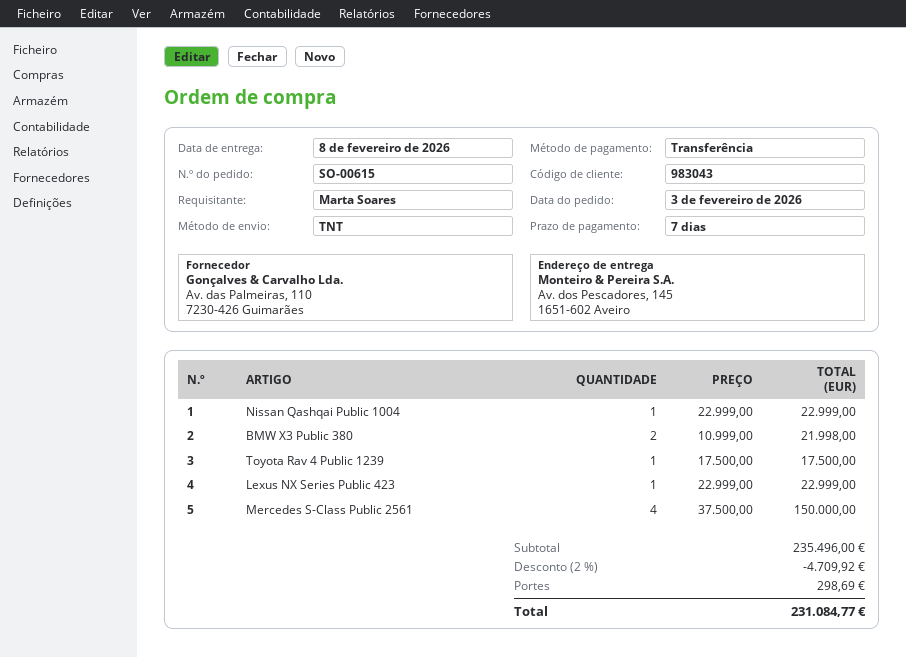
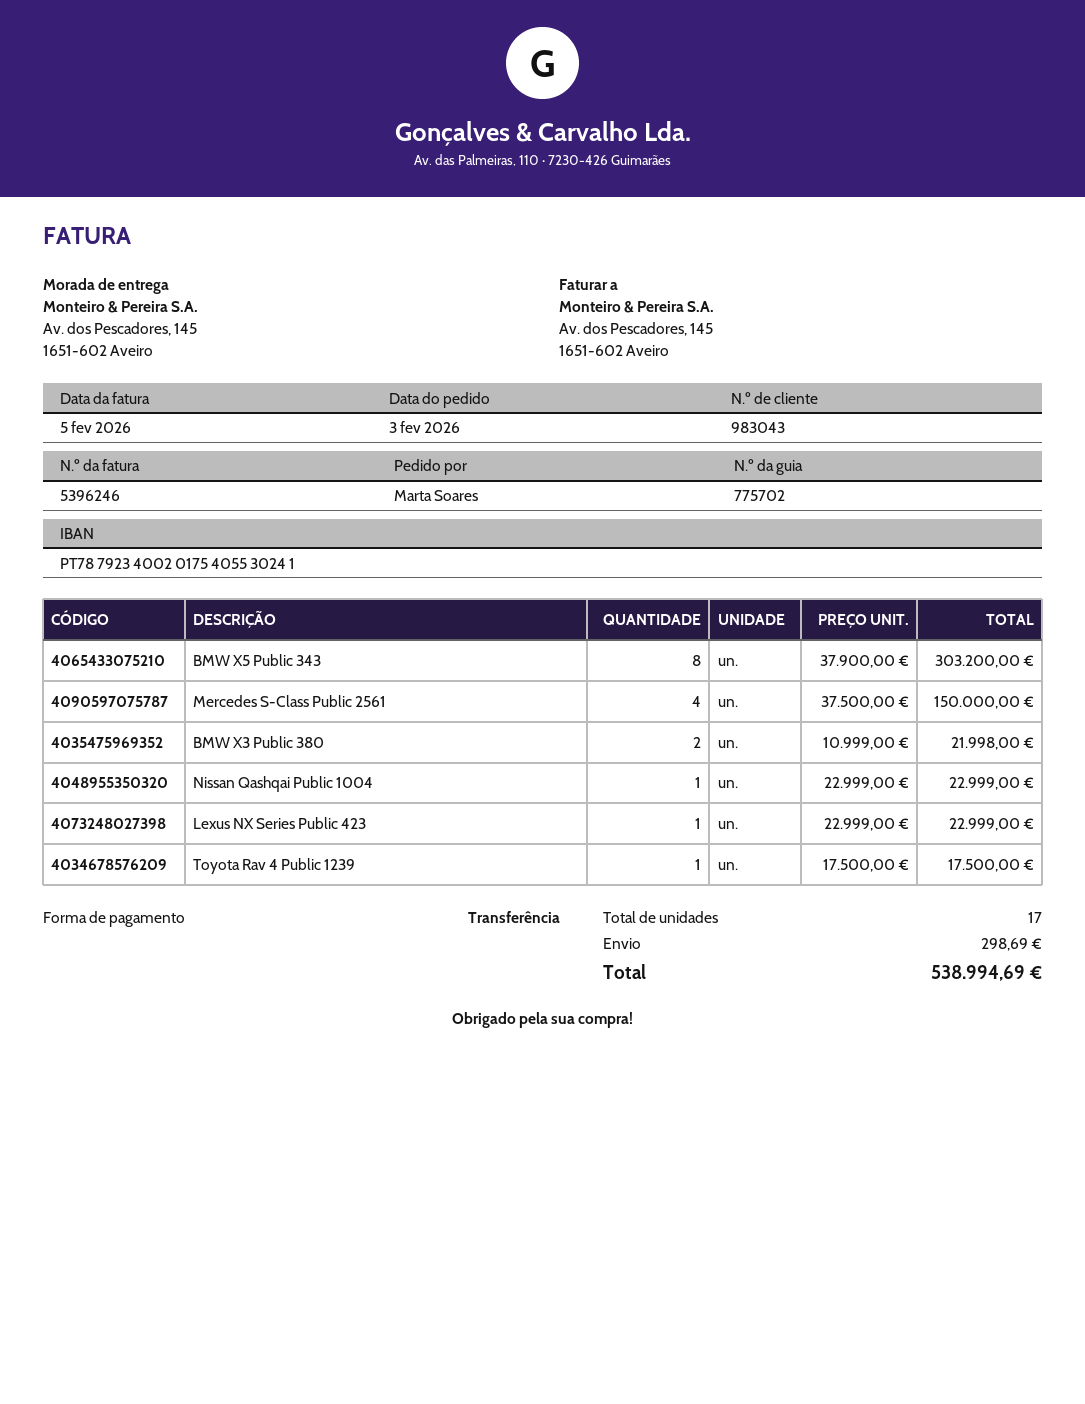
BMW X5 Public 343: none -> 8 x 37900.00 = 303200.00
discount: 2% = 4709.92 -> none
total: 231084.77 -> 538994.69

